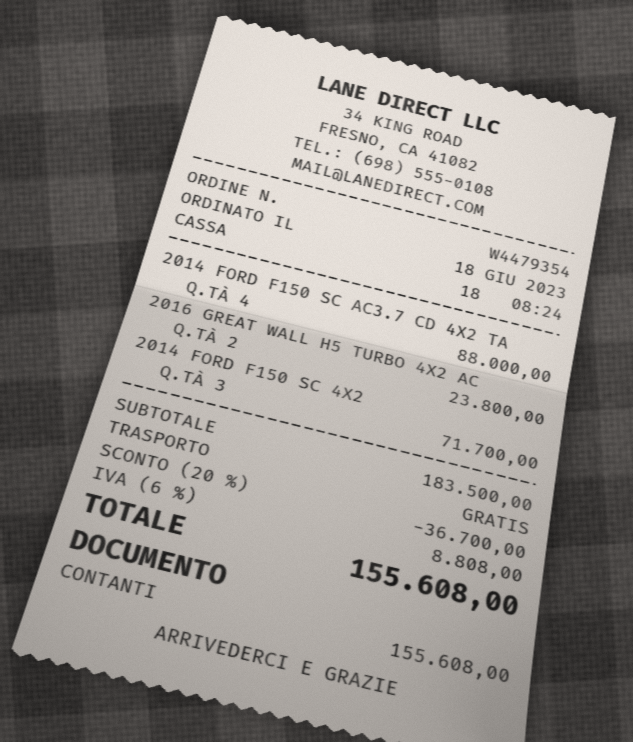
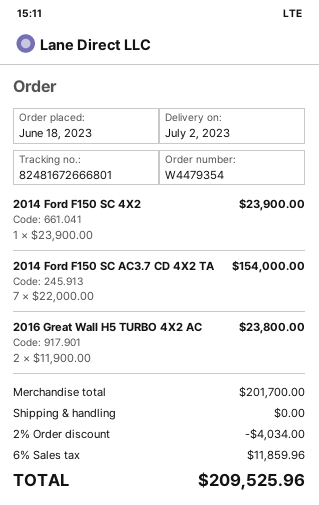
2014 FORD F150 SC AC3.7 CD 4X2 TA: 4 for 88000.00 -> 7 for 154000.00
2014 FORD F150 SC 4X2: 3 for 71700.00 -> 1 for 23900.00
subtotal: 183500.00 -> 201700.00
discount: 20% = 36700.00 -> 2% = 4034.00
tax: 6% = 8808.00 -> 6% = 11859.96
total: 155608.00 -> 209525.96

